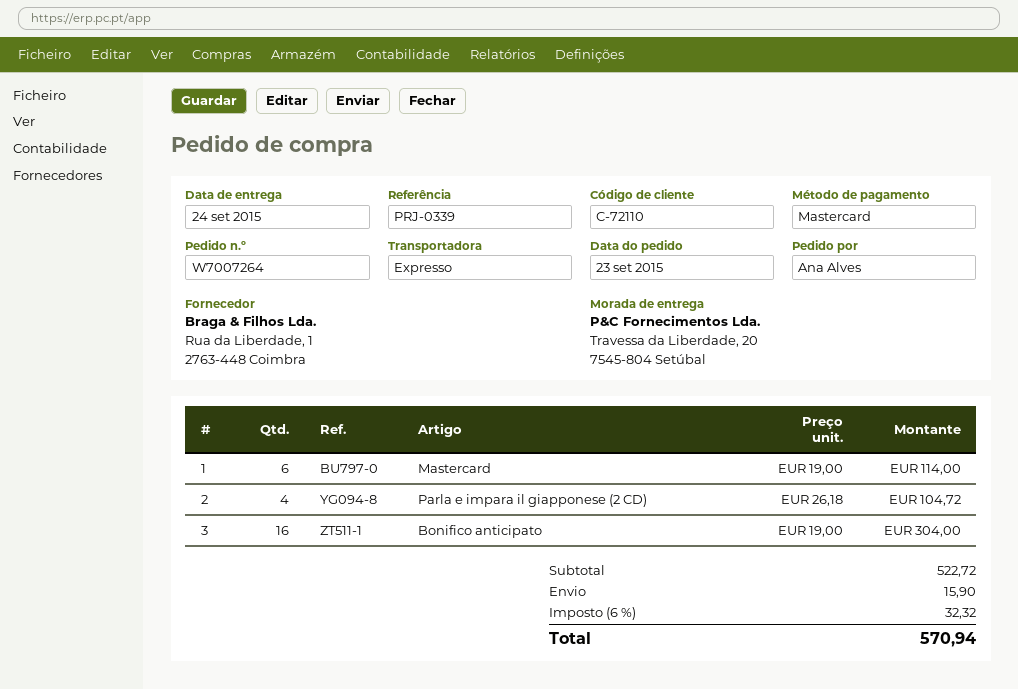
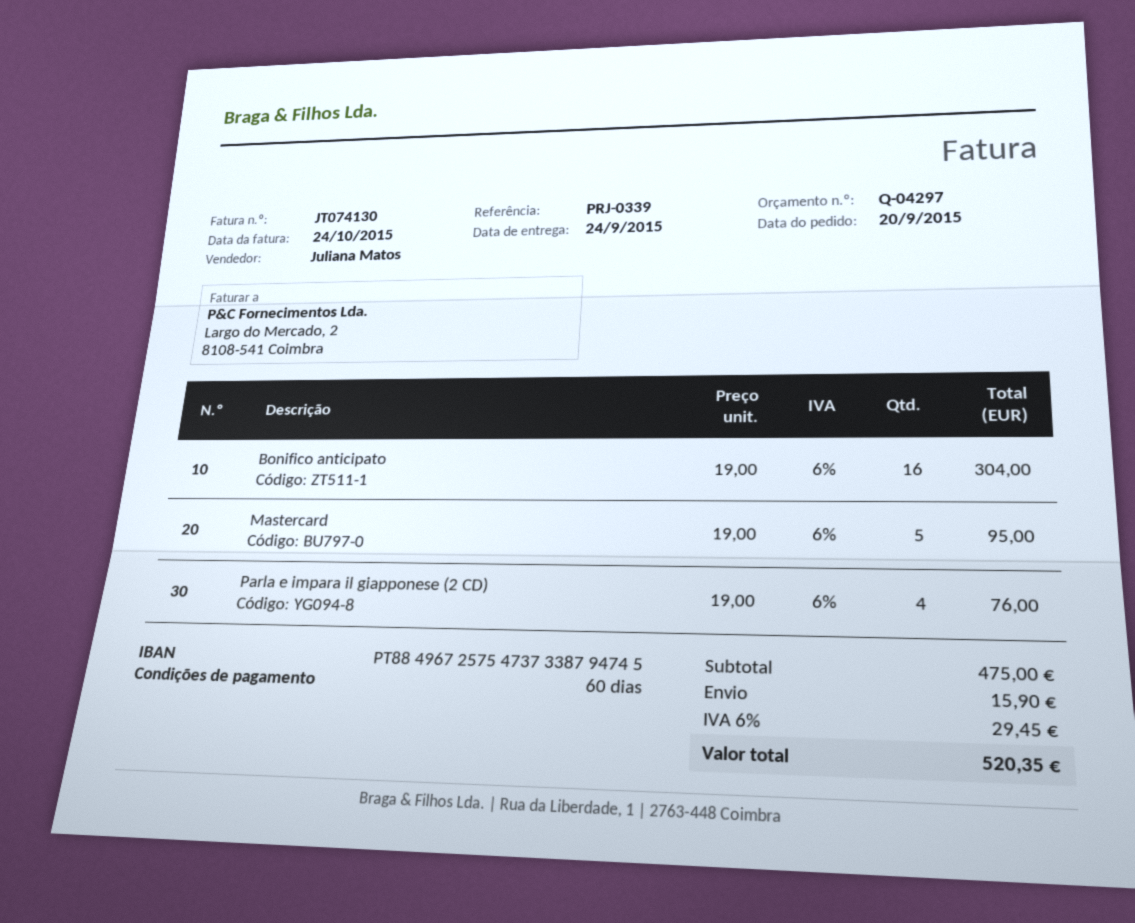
order date: 2015-09-23 -> 2015-09-20
Mastercard: 6 x 19.00 = 114.00 -> 5 x 19.00 = 95.00
Parla e impara il giapponese (2 CD): 4 x 26.18 = 104.72 -> 4 x 19.00 = 76.00
subtotal: 522.72 -> 475.00
tax: 6% = 32.32 -> 6% = 29.45
total: 570.94 -> 520.35

